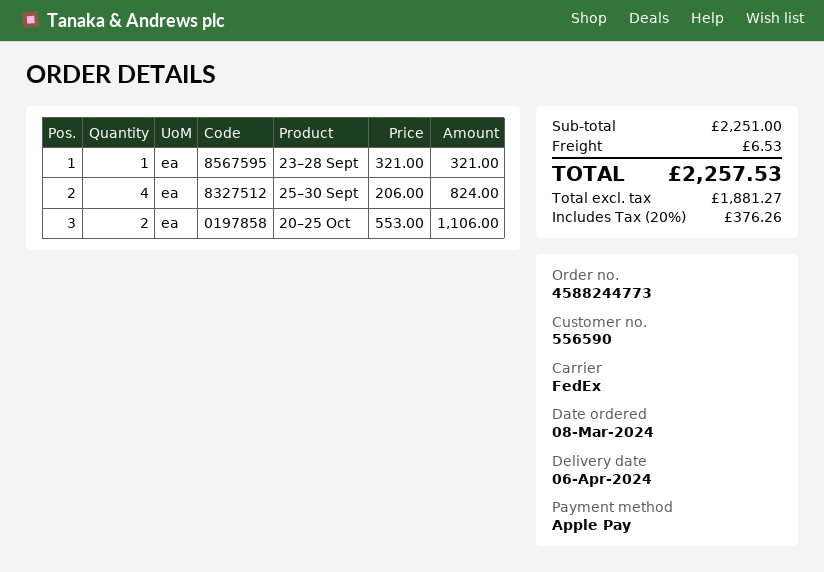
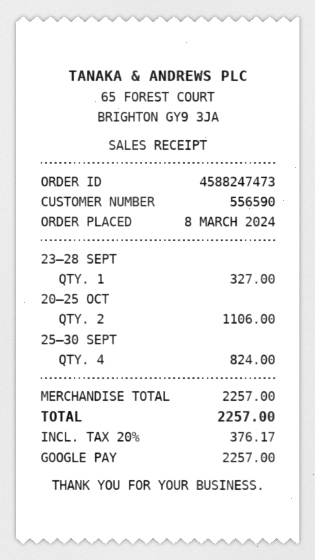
order number: 4588244773 -> 4588247473
payment method: Apple Pay -> Google Pay
23–28 Sept: 1 for 321.00 -> 1 for 327.00
subtotal: 2251.00 -> 2257.00
shipping: 6.53 -> none
tax: 20% = 376.26 -> 20% = 376.17
total: 2257.53 -> 2257.00

